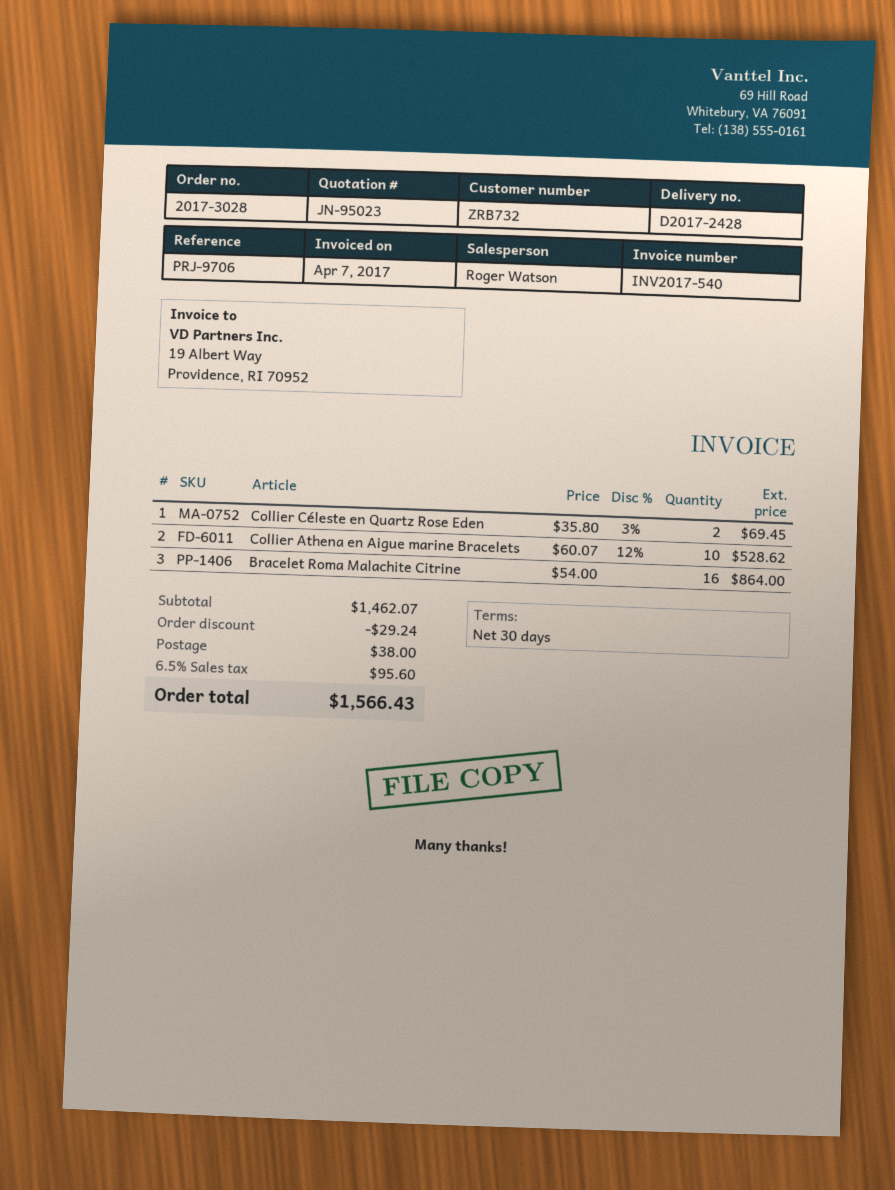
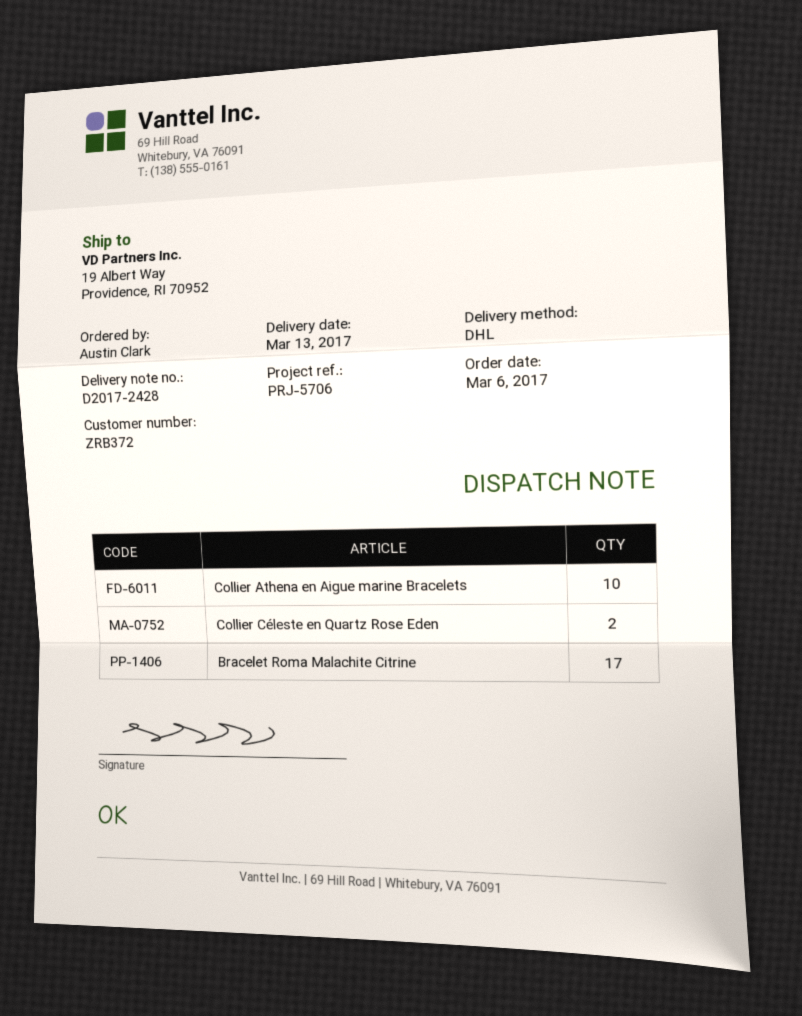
customer number: ZRB732 -> ZRB372
reference: PRJ-9706 -> PRJ-5706
Bracelet Roma Malachite Citrine: 16 -> 17

